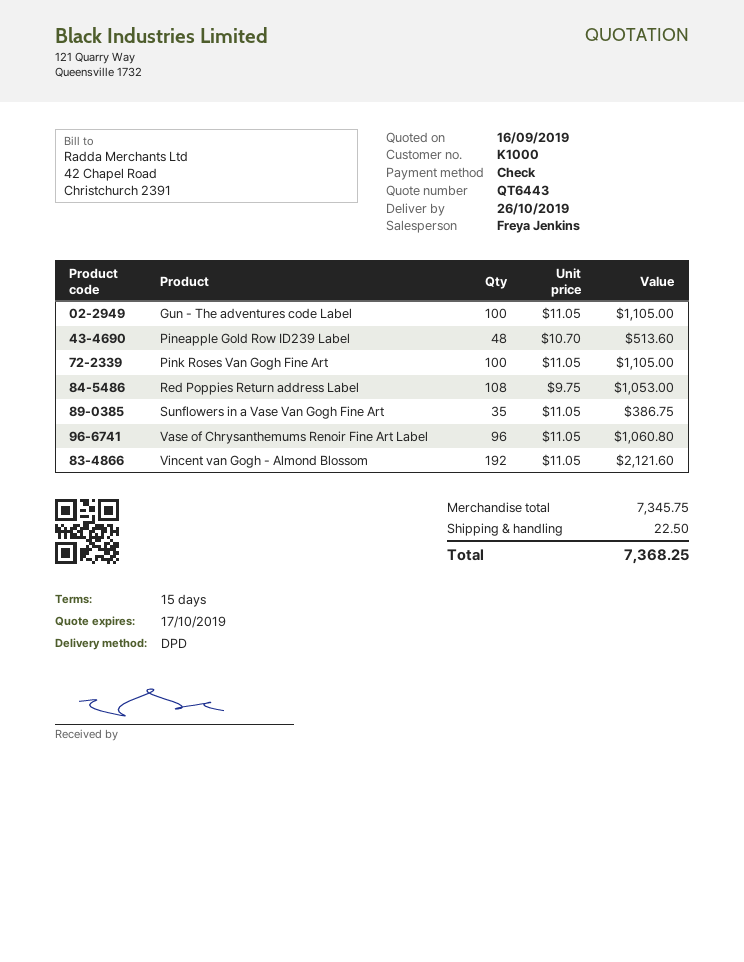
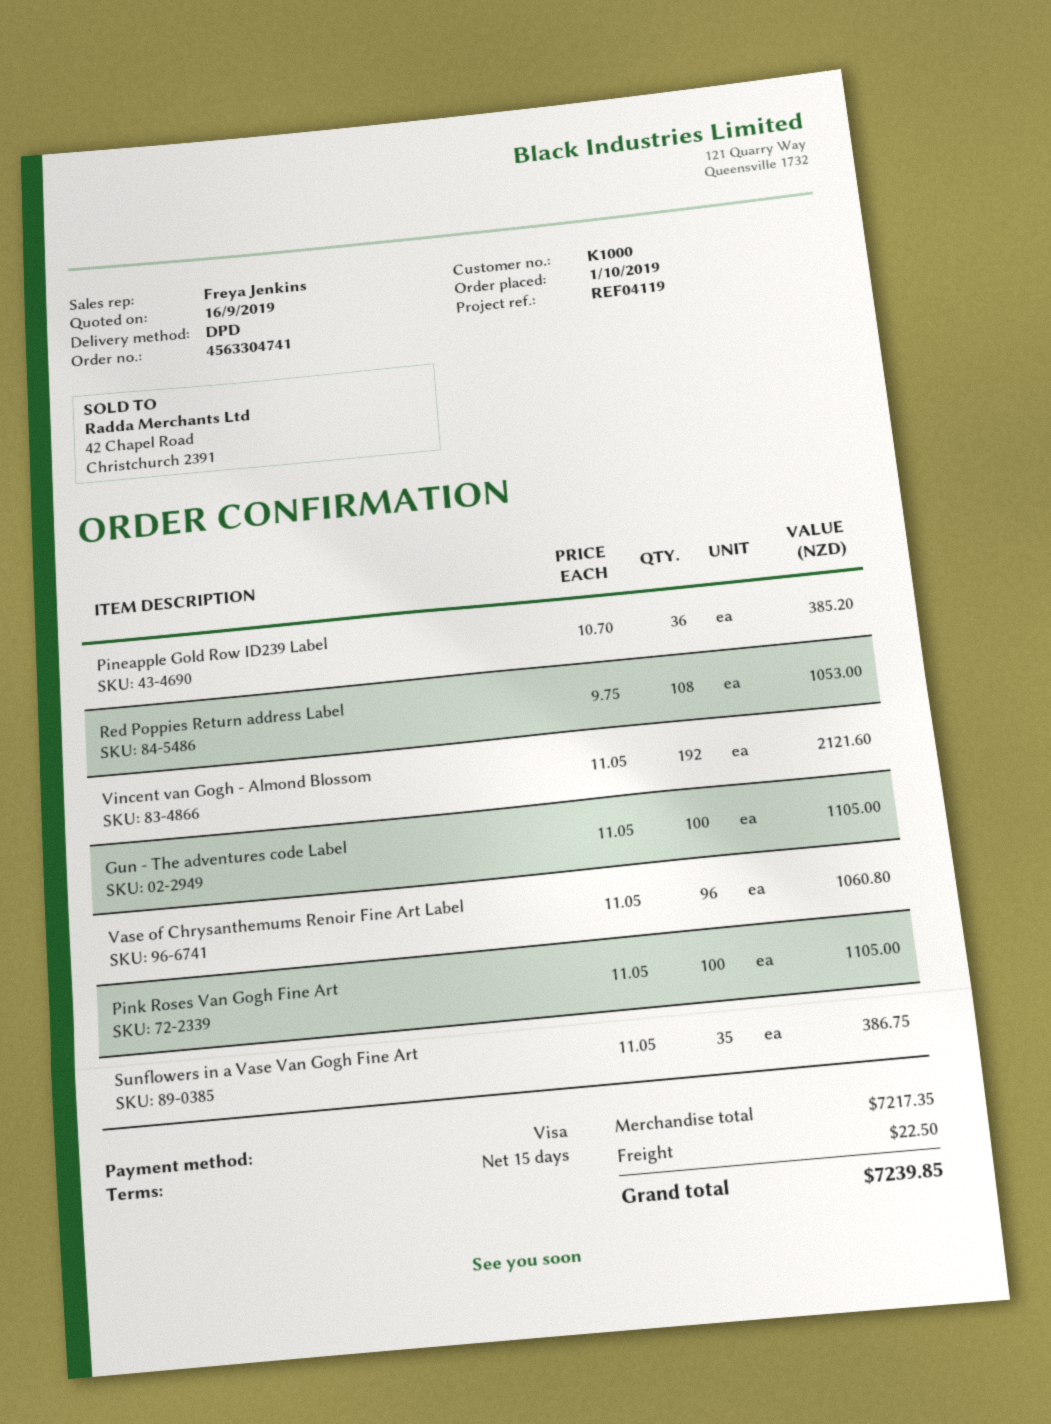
payment method: cheque -> Visa
Pineapple Gold Row ID239 Label: 48 x 10.70 = 513.60 -> 36 x 10.70 = 385.20
subtotal: 7345.75 -> 7217.35
total: 7368.25 -> 7239.85

